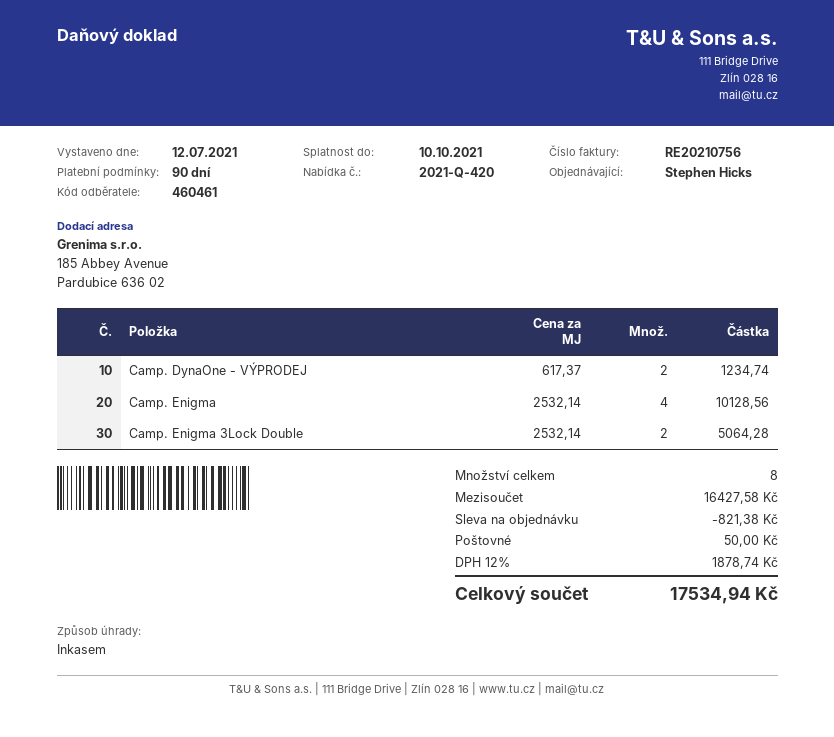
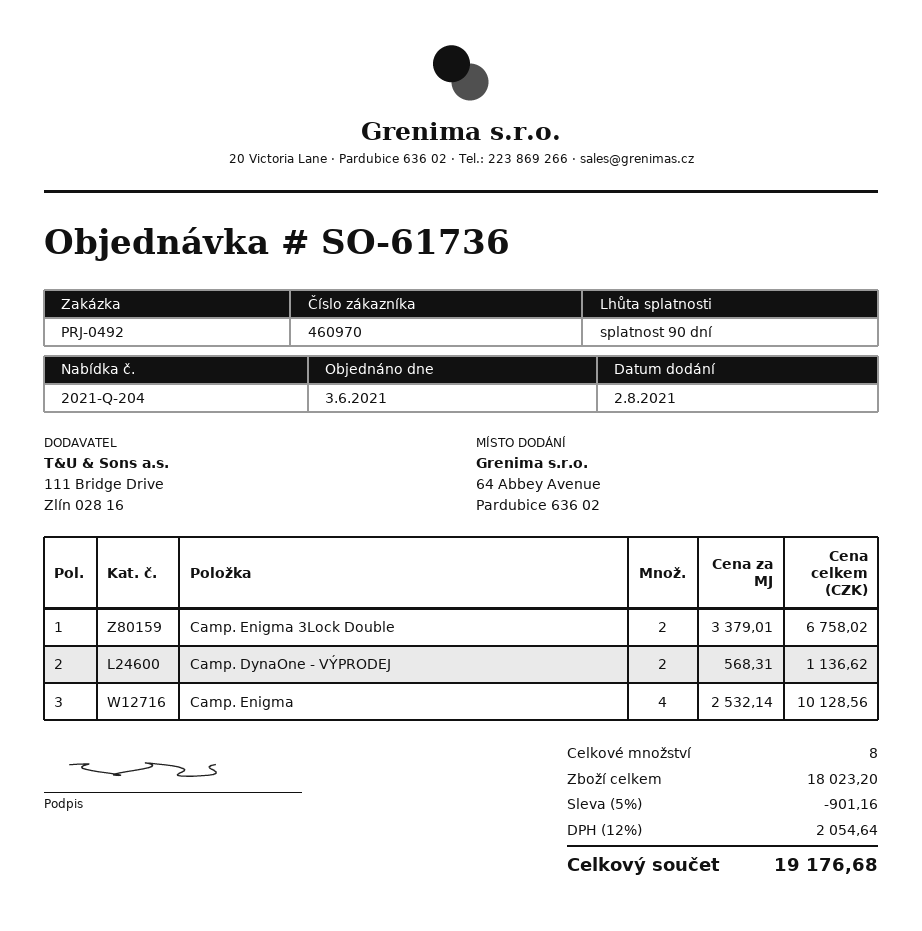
quote number: 2021-Q-420 -> 2021-Q-204
customer number: 460461 -> 460970
ship to: 185 Abbey Avenue, Pardubice 636 02 -> 64 Abbey Avenue, Pardubice 636 02
Camp. DynaOne - VÝPRODEJ: 2 x 617.37 = 1234.74 -> 2 x 568.31 = 1136.62
Camp. Enigma 3Lock Double: 2 x 2532.14 = 5064.28 -> 2 x 3379.01 = 6758.02
subtotal: 16427.58 -> 18023.20
discount: 821.38 -> 901.16
shipping: 50.00 -> none
tax: 12% = 1878.74 -> 12% = 2054.64
total: 17534.94 -> 19176.68

